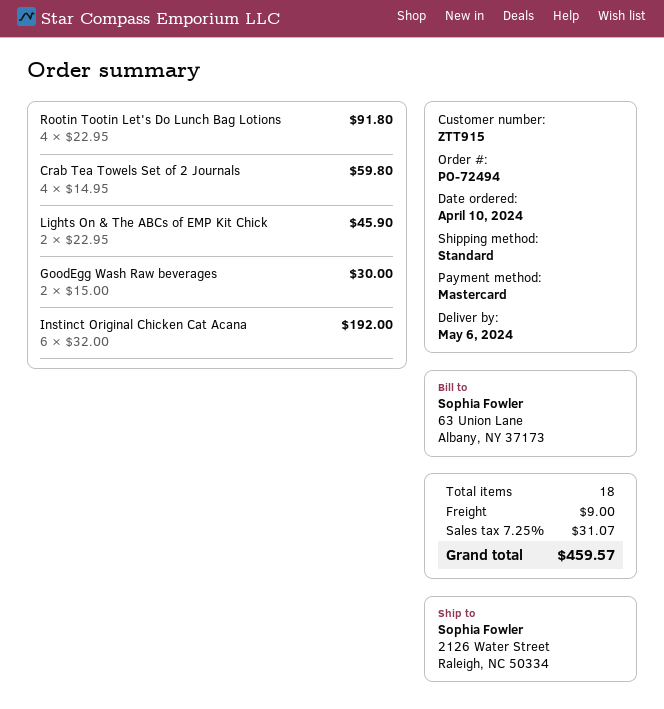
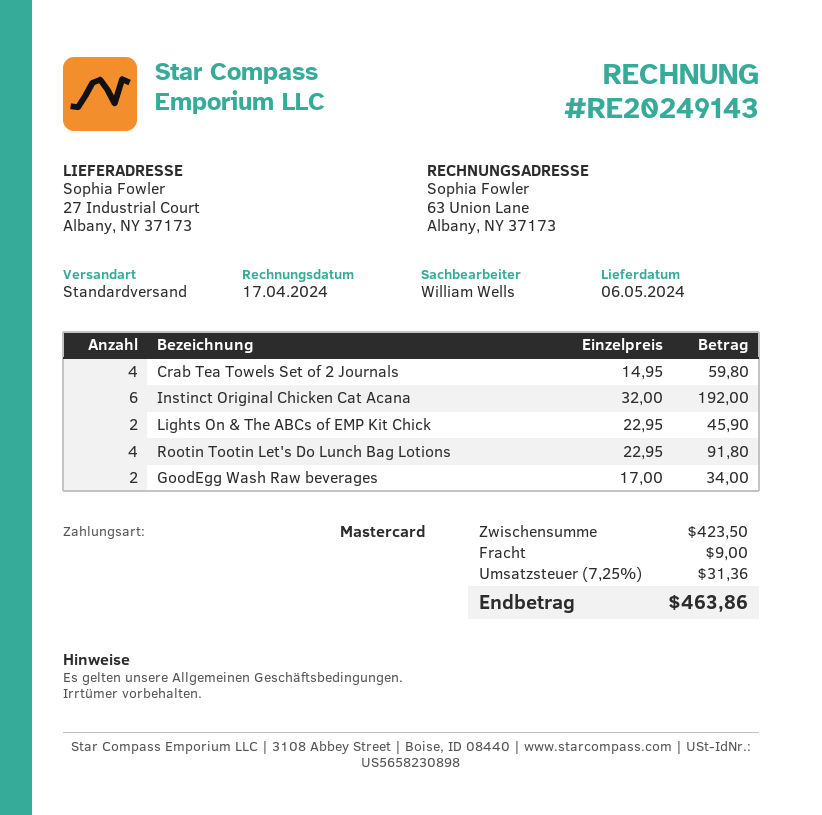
ship to: 2126 Water Street, Raleigh, NC 50334 -> 27 Industrial Court, Albany, NY 37173
GoodEgg Wash Raw beverages: 2 x 15.00 = 30.00 -> 2 x 17.00 = 34.00
tax: 7.25% = 31.07 -> 7.25% = 31.36
total: 459.57 -> 463.86

